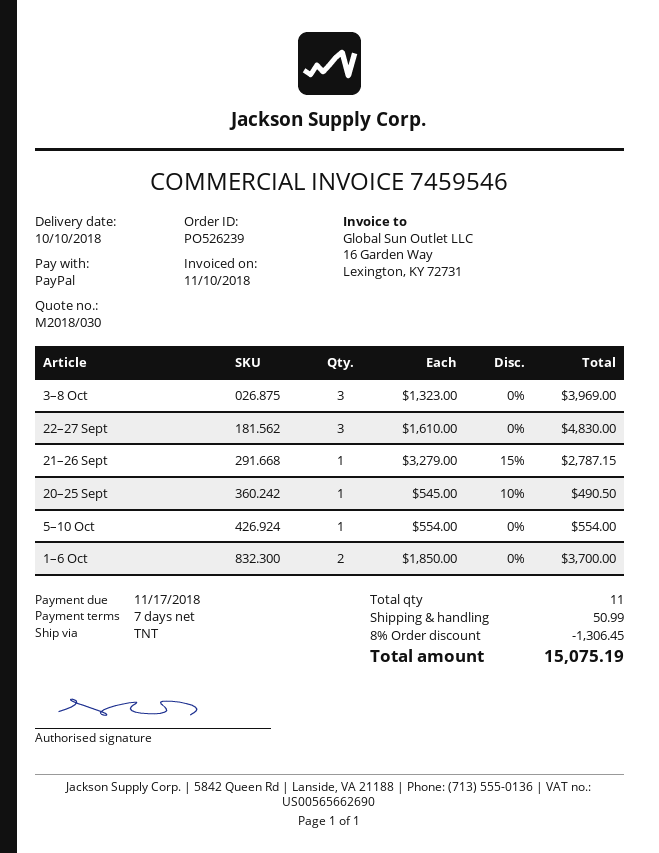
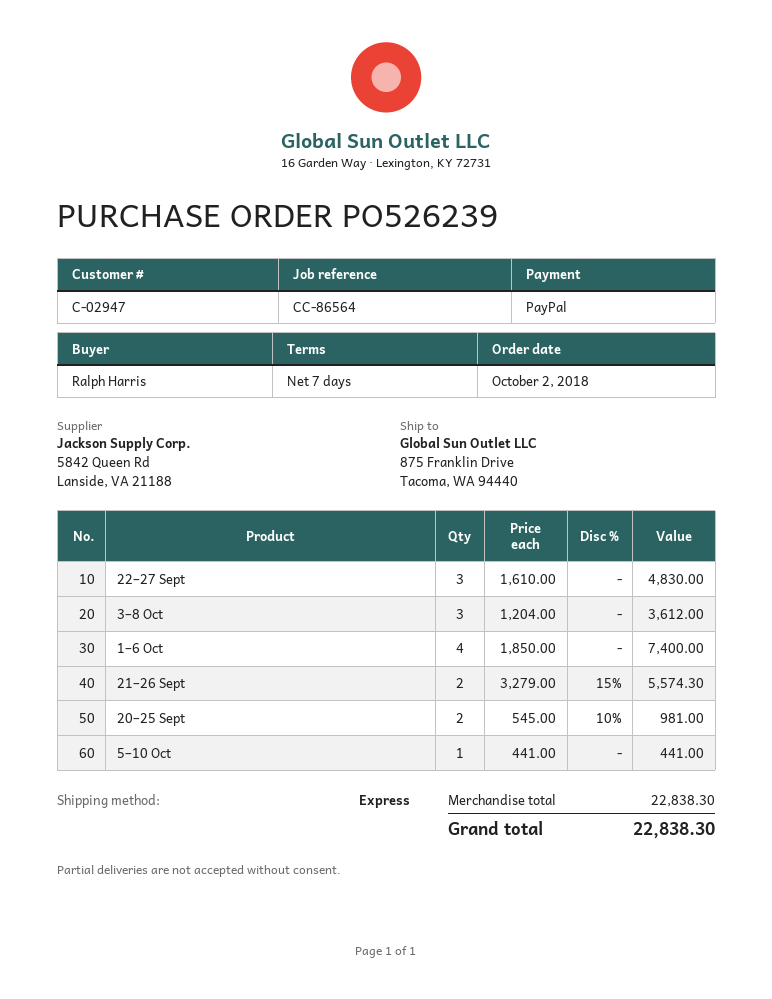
shipping method: TNT -> express
3–8 Oct: 3 x 1323.00 = 3969.00 -> 3 x 1204.00 = 3612.00
21–26 Sept: 1 x 3279.00 - 15% = 2787.15 -> 2 x 3279.00 - 15% = 5574.30
20–25 Sept: 1 x 545.00 - 10% = 490.50 -> 2 x 545.00 - 10% = 981.00
5–10 Oct: 1 x 554.00 = 554.00 -> 1 x 441.00 = 441.00
1–6 Oct: 2 x 1850.00 = 3700.00 -> 4 x 1850.00 = 7400.00
discount: 8% = 1306.45 -> none
shipping: 50.99 -> none
total: 15075.19 -> 22838.30

